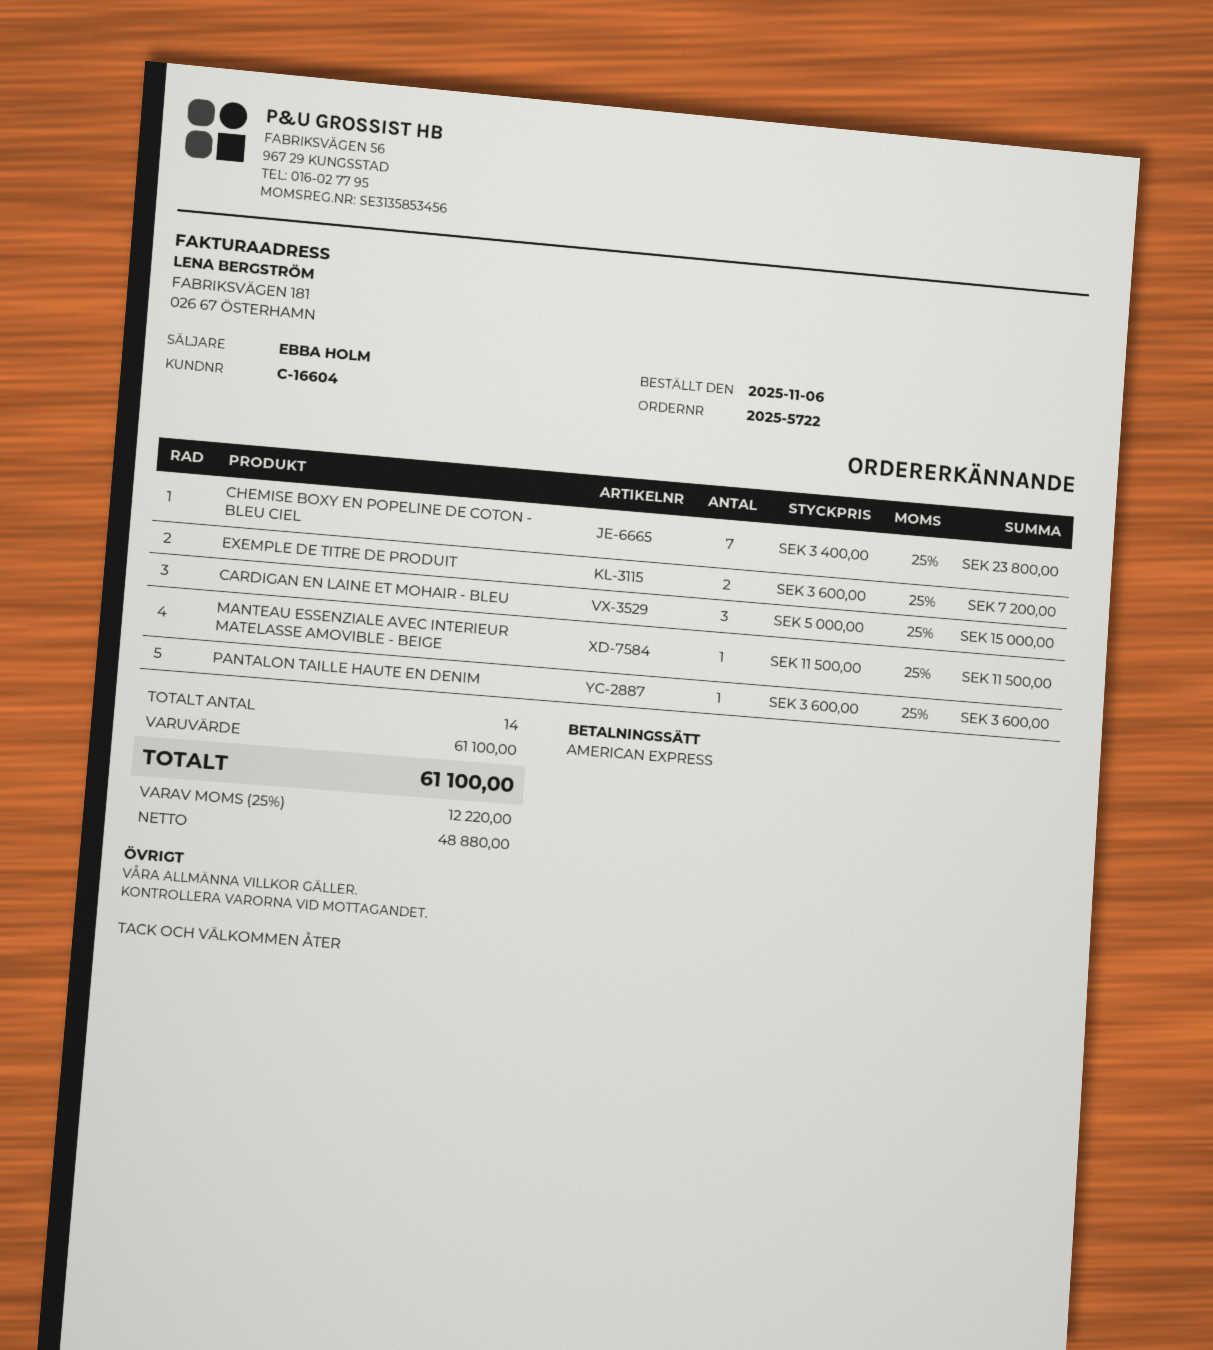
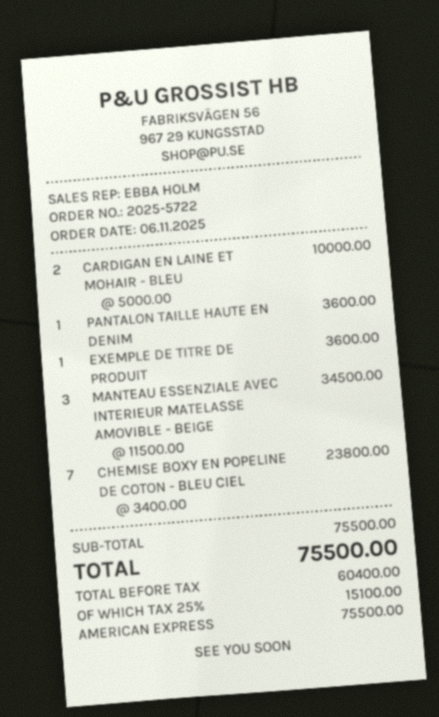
EXEMPLE DE TITRE DE PRODUIT: 2 x 3600.00 = 7200.00 -> 1 x 3600.00 = 3600.00
CARDIGAN EN LAINE ET MOHAIR - BLEU: 3 x 5000.00 = 15000.00 -> 2 x 5000.00 = 10000.00
MANTEAU ESSENZIALE AVEC INTERIEUR MATELASSE AMOVIBLE - BEIGE: 1 x 11500.00 = 11500.00 -> 3 x 11500.00 = 34500.00
subtotal: 61100.00 -> 75500.00
net: 48880.00 -> 60400.00
tax: 25% = 12220.00 -> 25% = 15100.00
total: 61100.00 -> 75500.00

